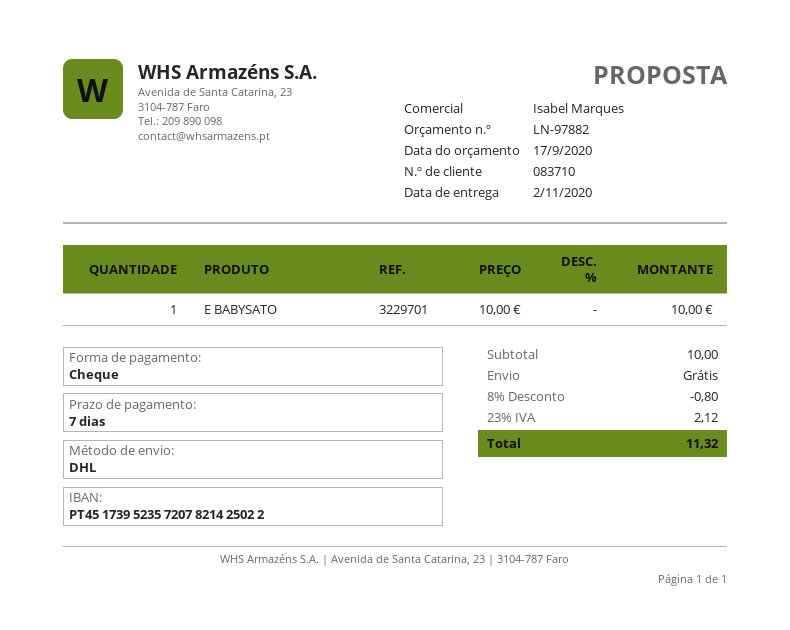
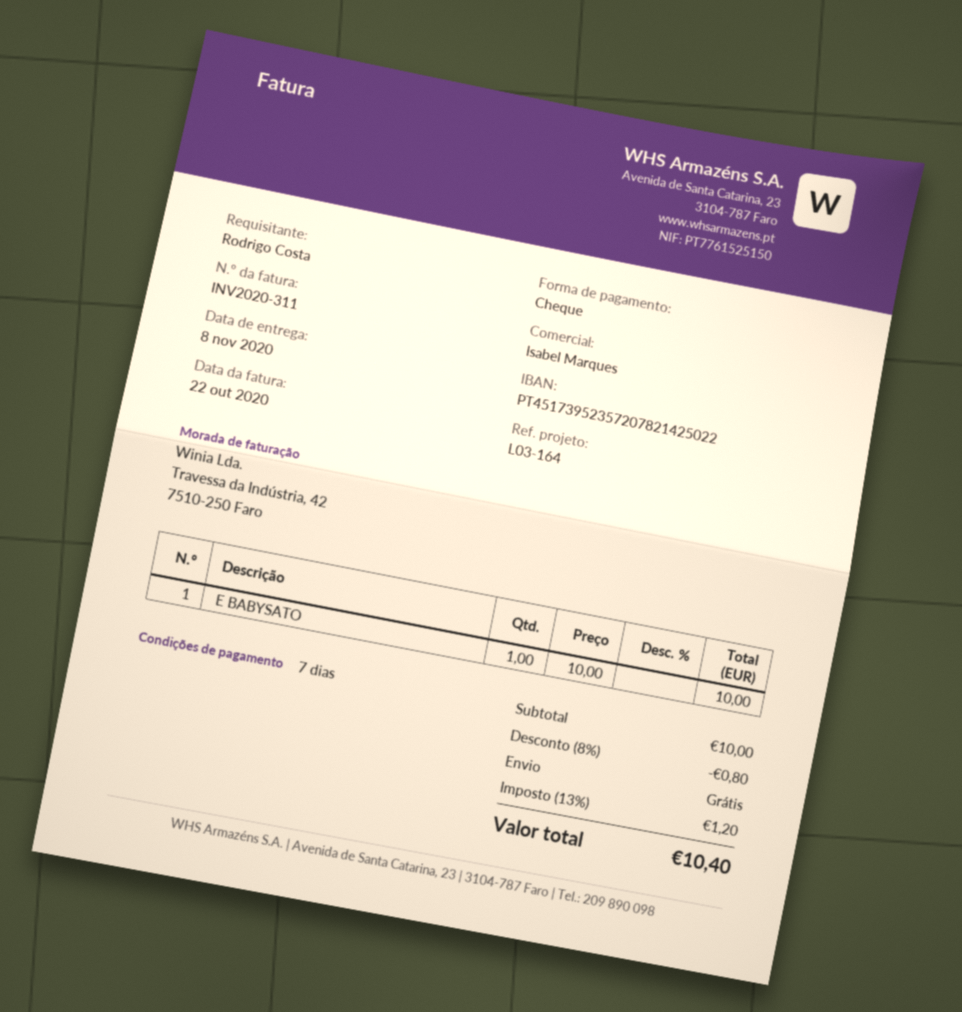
delivery date: 2020-11-02 -> 2020-11-08
tax: 23% = 2.12 -> 13% = 1.20
total: 11.32 -> 10.40

